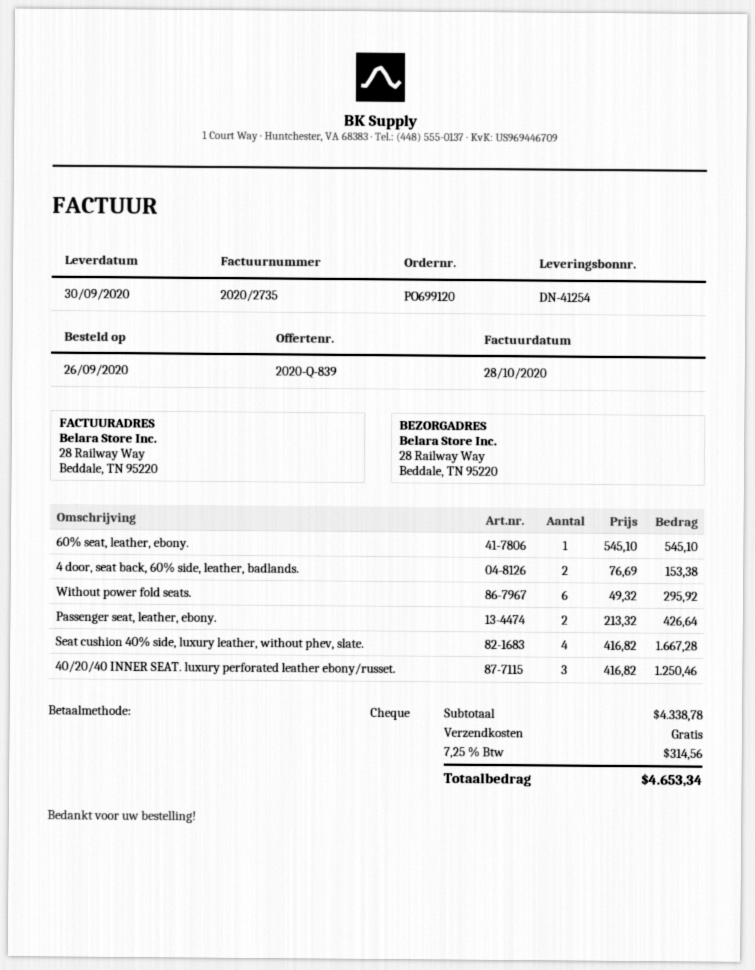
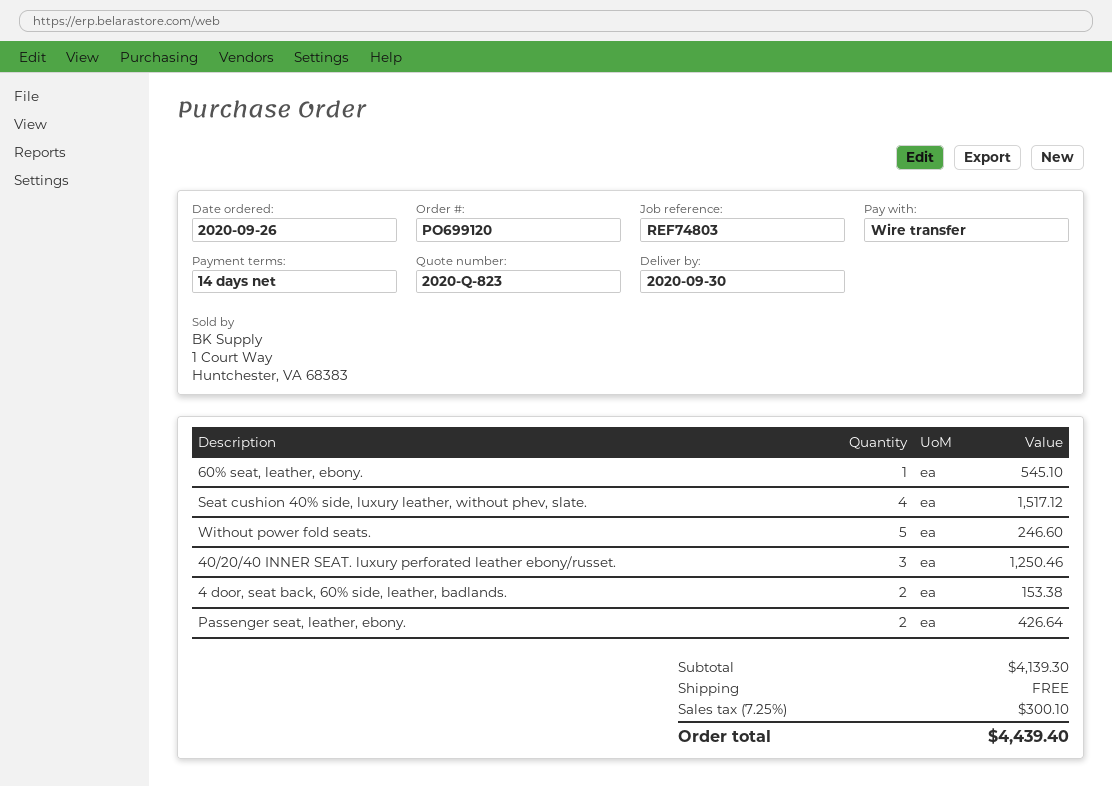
quote number: 2020-Q-839 -> 2020-Q-823
payment method: cheque -> bank transfer
Without power fold seats.: 6 for 295.92 -> 5 for 246.60
Seat cushion 40% side, luxury leather, without phev, slate.: 4 for 1667.28 -> 4 for 1517.12
subtotal: 4338.78 -> 4139.30
tax: 7.25% = 314.56 -> 7.25% = 300.10
total: 4653.34 -> 4439.40

